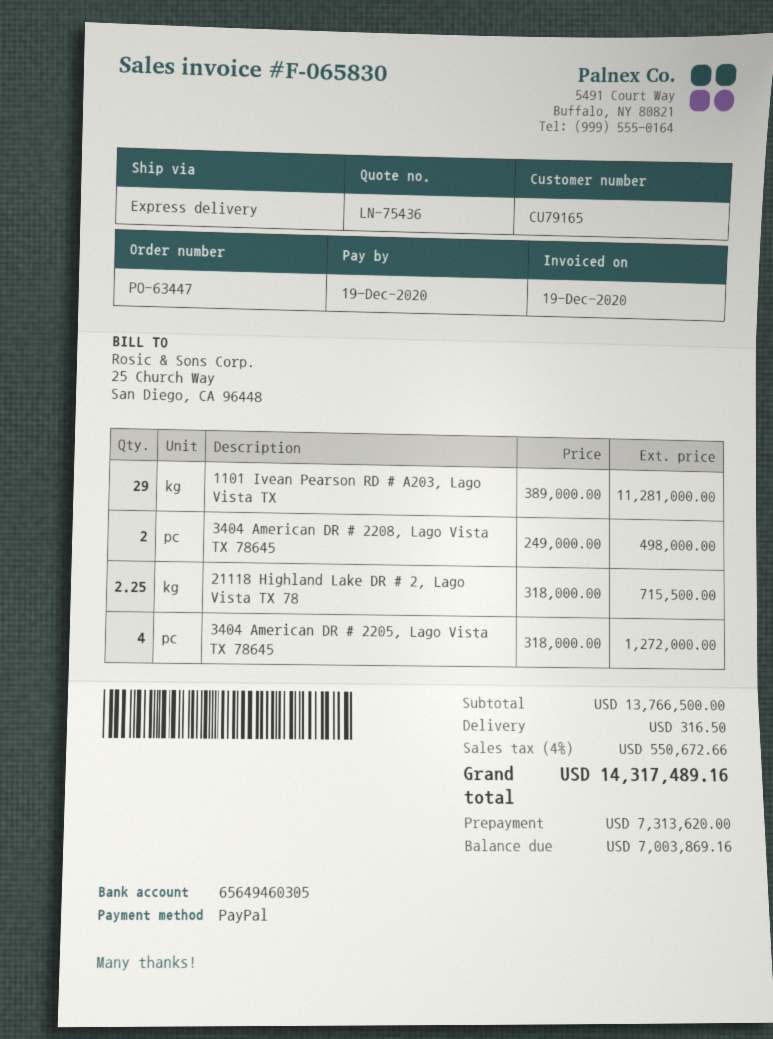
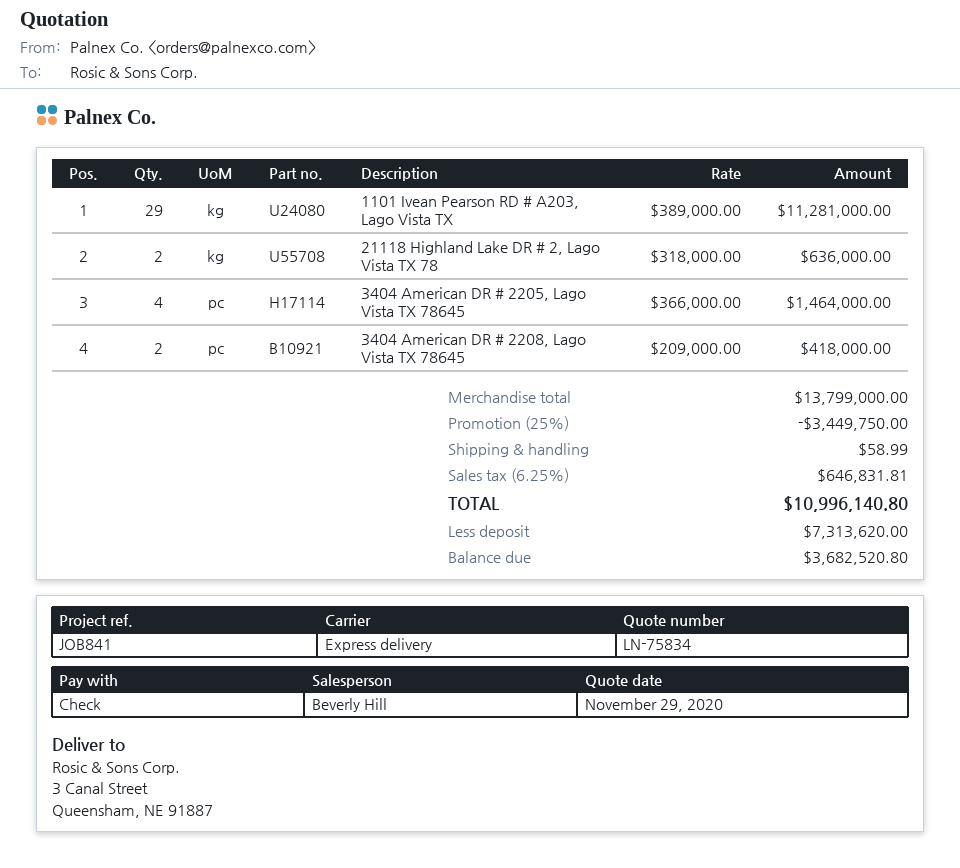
quote number: LN-75436 -> LN-75834
payment method: PayPal -> cheque
3404 American DR # 2208, Lago Vista TX 78645: 2 x 249000.00 = 498000.00 -> 2 x 209000.00 = 418000.00
21118 Highland Lake DR # 2, Lago Vista TX 78: 2.25 x 318000.00 = 715500.00 -> 2 x 318000.00 = 636000.00
3404 American DR # 2205, Lago Vista TX 78645: 4 x 318000.00 = 1272000.00 -> 4 x 366000.00 = 1464000.00
subtotal: 13766500.00 -> 13799000.00
discount: none -> 25% = 3449750.00
shipping: 316.50 -> 58.99
tax: 4% = 550672.66 -> 6.25% = 646831.81
total: 14317489.16 -> 10996140.80
balance: 7003869.16 -> 3682520.80

